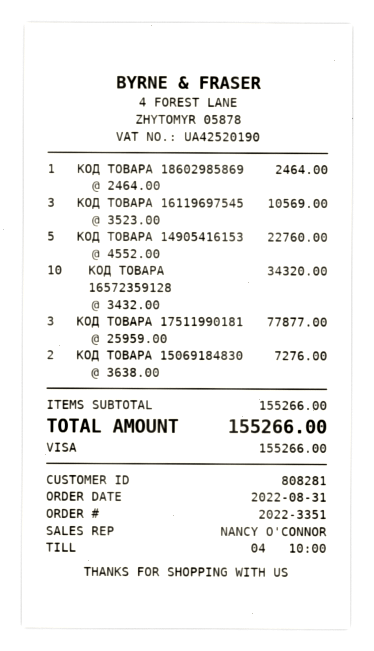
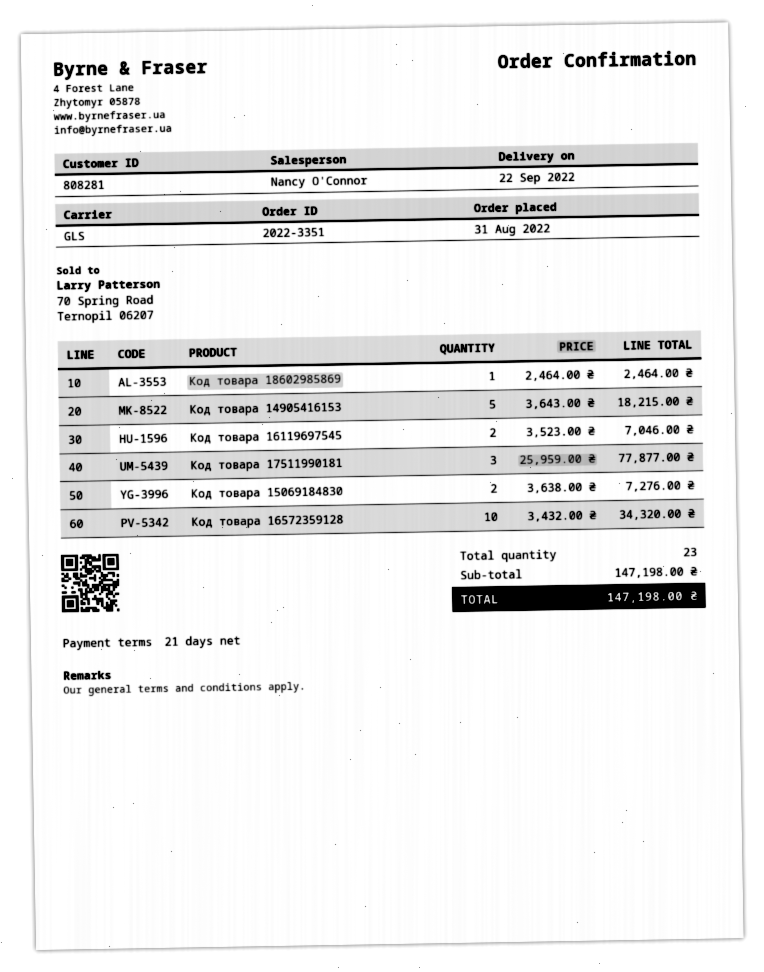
КОД ТОВАРА 16119697545: 3 x 3523.00 = 10569.00 -> 2 x 3523.00 = 7046.00
КОД ТОВАРА 14905416153: 5 x 4552.00 = 22760.00 -> 5 x 3643.00 = 18215.00
subtotal: 155266.00 -> 147198.00
total: 155266.00 -> 147198.00

